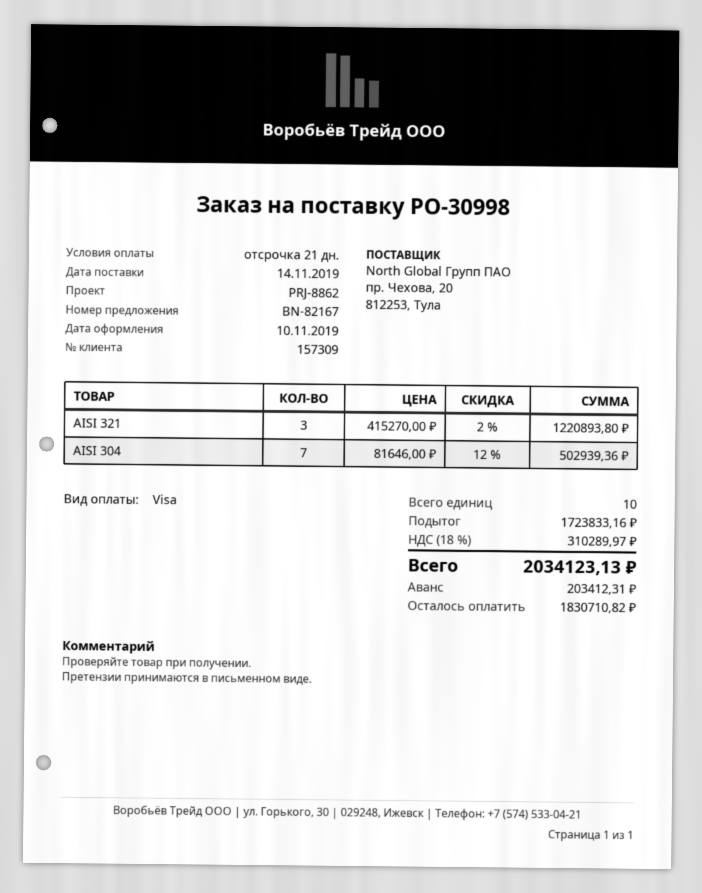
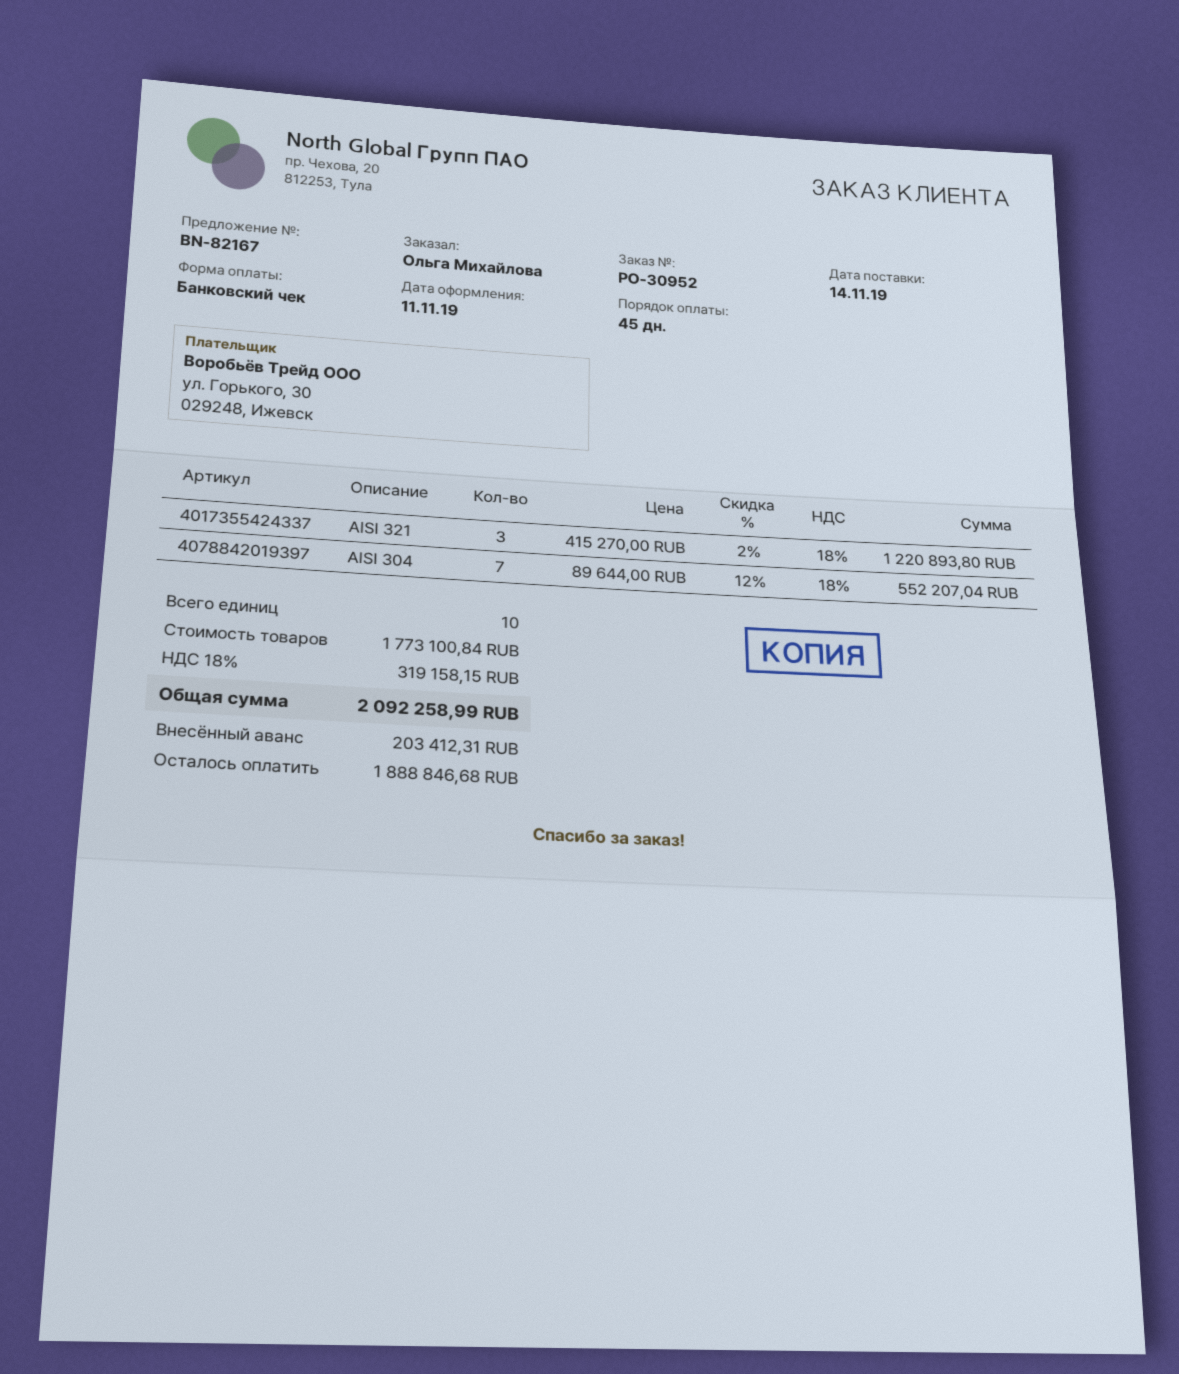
order number: PO-30998 -> PO-30952
order date: 2019-11-10 -> 2019-11-11
payment terms: 21 days -> 45 days
payment method: Visa -> cheque
AISI 304: 7 x 81646.00 - 12% = 502939.36 -> 7 x 89644.00 - 12% = 552207.04
subtotal: 1723833.16 -> 1773100.84
tax: 18% = 310289.97 -> 18% = 319158.15
total: 2034123.13 -> 2092258.99
balance: 1830710.82 -> 1888846.68

